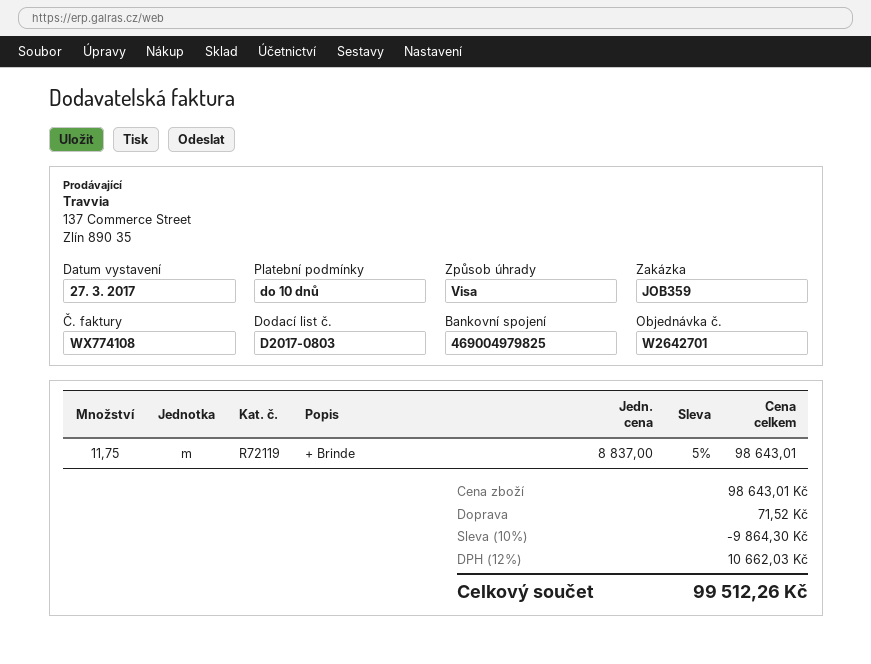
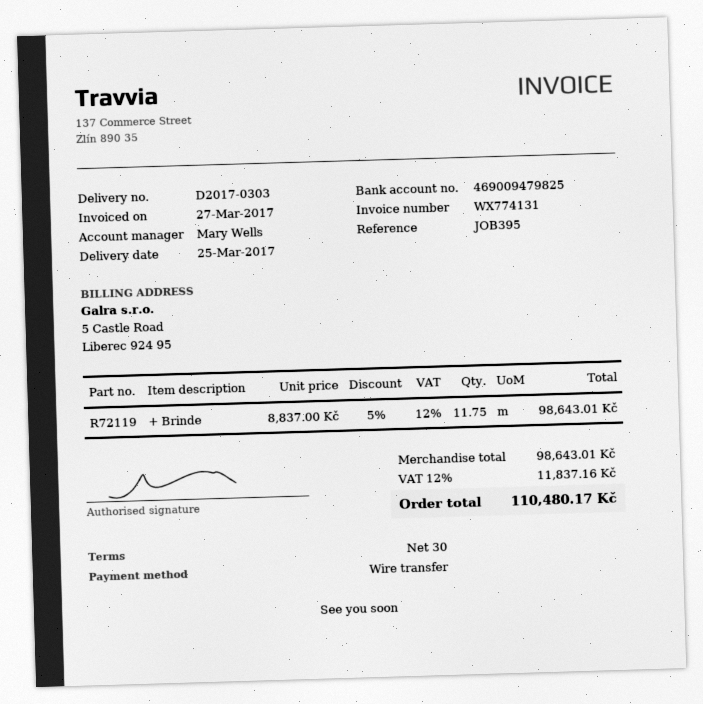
delivery note number: D2017-0803 -> D2017-0303
invoice number: WX774108 -> WX774131
payment terms: 10 days -> 30 days
reference: JOB359 -> JOB395
payment method: Visa -> bank transfer
bank account: 469004979825 -> 469009479825
discount: 10% = 9864.30 -> none
shipping: 71.52 -> none
tax: 12% = 10662.03 -> 12% = 11837.16
total: 99512.26 -> 110480.17

